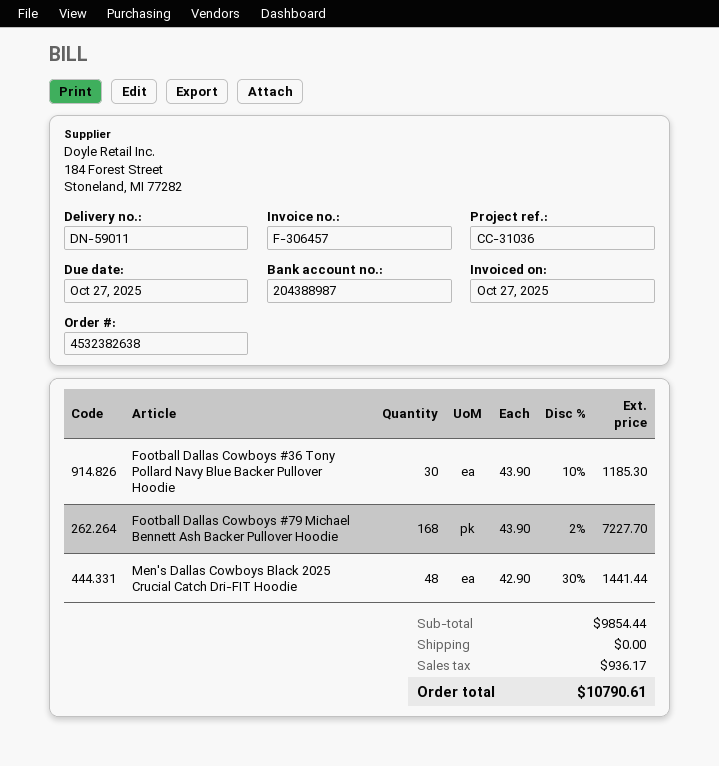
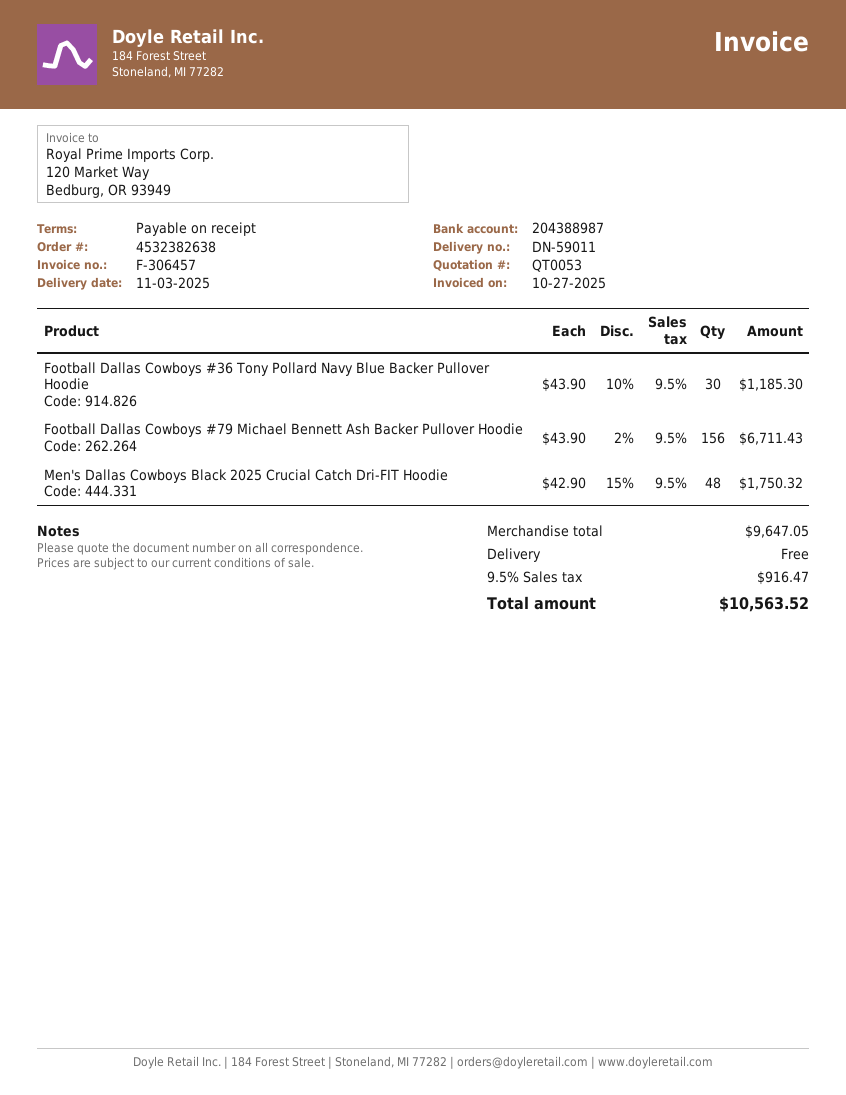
Football Dallas Cowboys #79 Michael Bennett Ash Backer Pullover Hoodie: 168 x 43.90 - 2% = 7227.70 -> 156 x 43.90 - 2% = 6711.43
Men's Dallas Cowboys Black 2025 Crucial Catch Dri-FIT Hoodie: 48 x 42.90 - 30% = 1441.44 -> 48 x 42.90 - 15% = 1750.32
subtotal: 9854.44 -> 9647.05
tax: 936.17 -> 916.47
total: 10790.61 -> 10563.52

